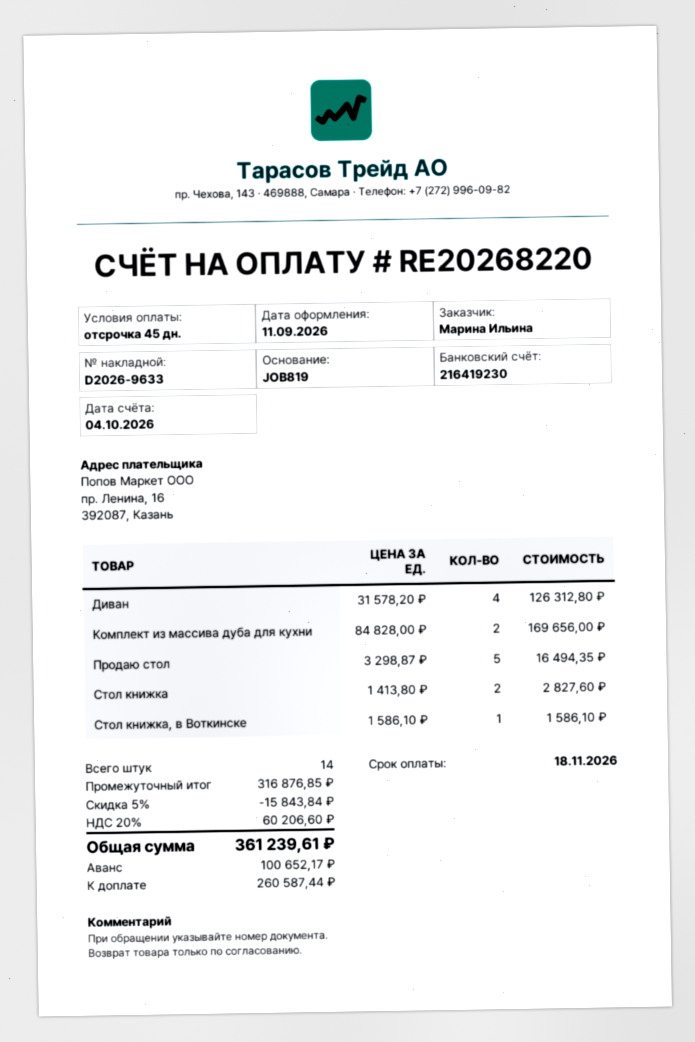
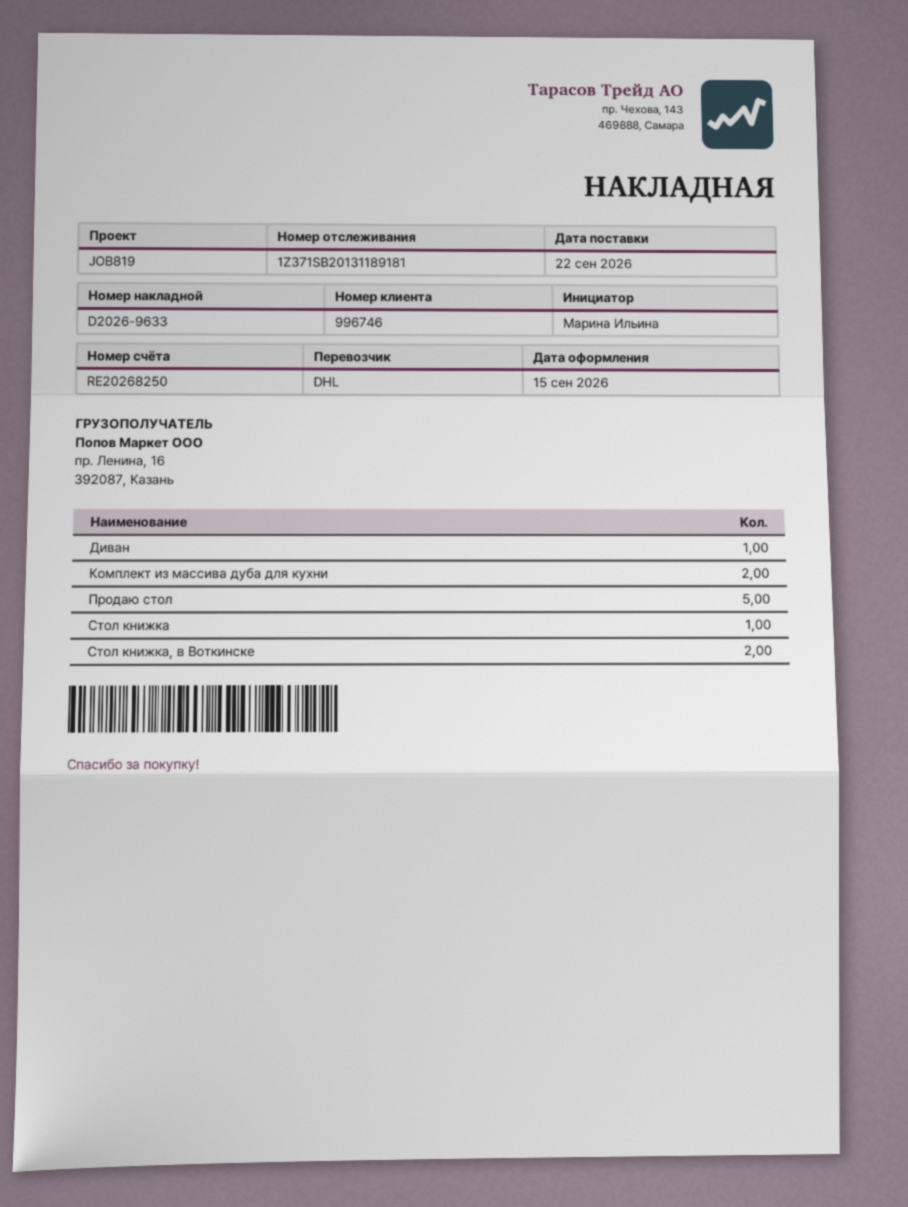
order date: 2026-09-11 -> 2026-09-15
invoice number: RE20268220 -> RE20268250
Диван: 4 -> 1
Стол книжка: 2 -> 1
Стол книжка, в Воткинске: 1 -> 2

